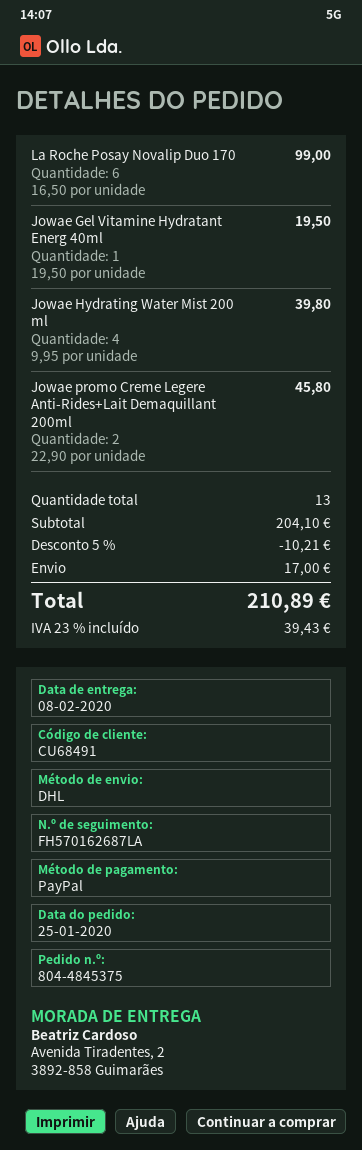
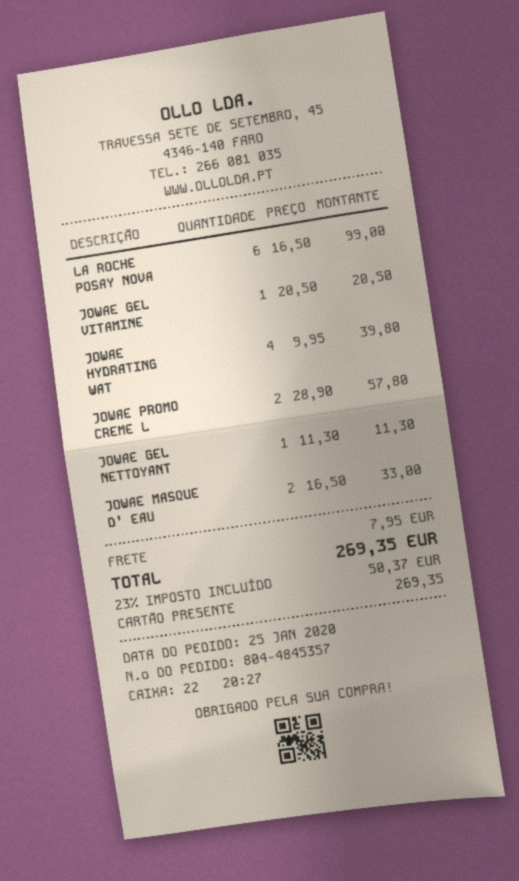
order number: 804-4845375 -> 804-4845357
payment method: PayPal -> gift card
Jowae Gel Vitamine Hydratant Energ 40ml: 1 x 19.50 = 19.50 -> 1 x 20.50 = 20.50
Jowae promo Creme Legere Anti-Rides+Lait Demaquillant 200ml: 2 x 22.90 = 45.80 -> 2 x 28.90 = 57.80
JOWAE GEL NETTOYANT: none -> 1 x 11.30 = 11.30
JOWAE MASQUE D’ EAU: none -> 2 x 16.50 = 33.00
discount: 5% = 10.21 -> none
shipping: 17.00 -> 7.95
tax: 23% = 39.43 -> 23% = 50.37
total: 210.89 -> 269.35

